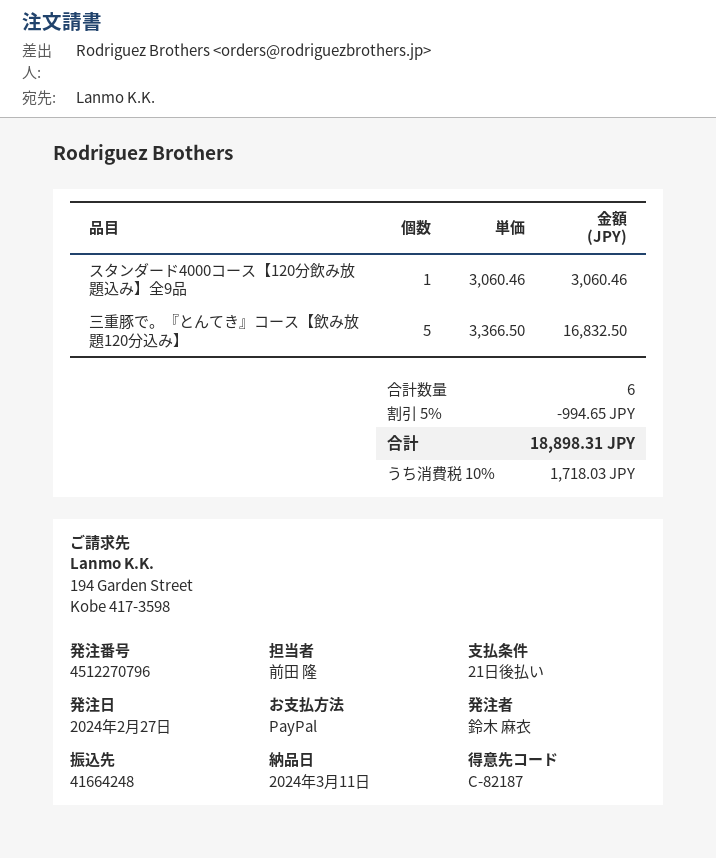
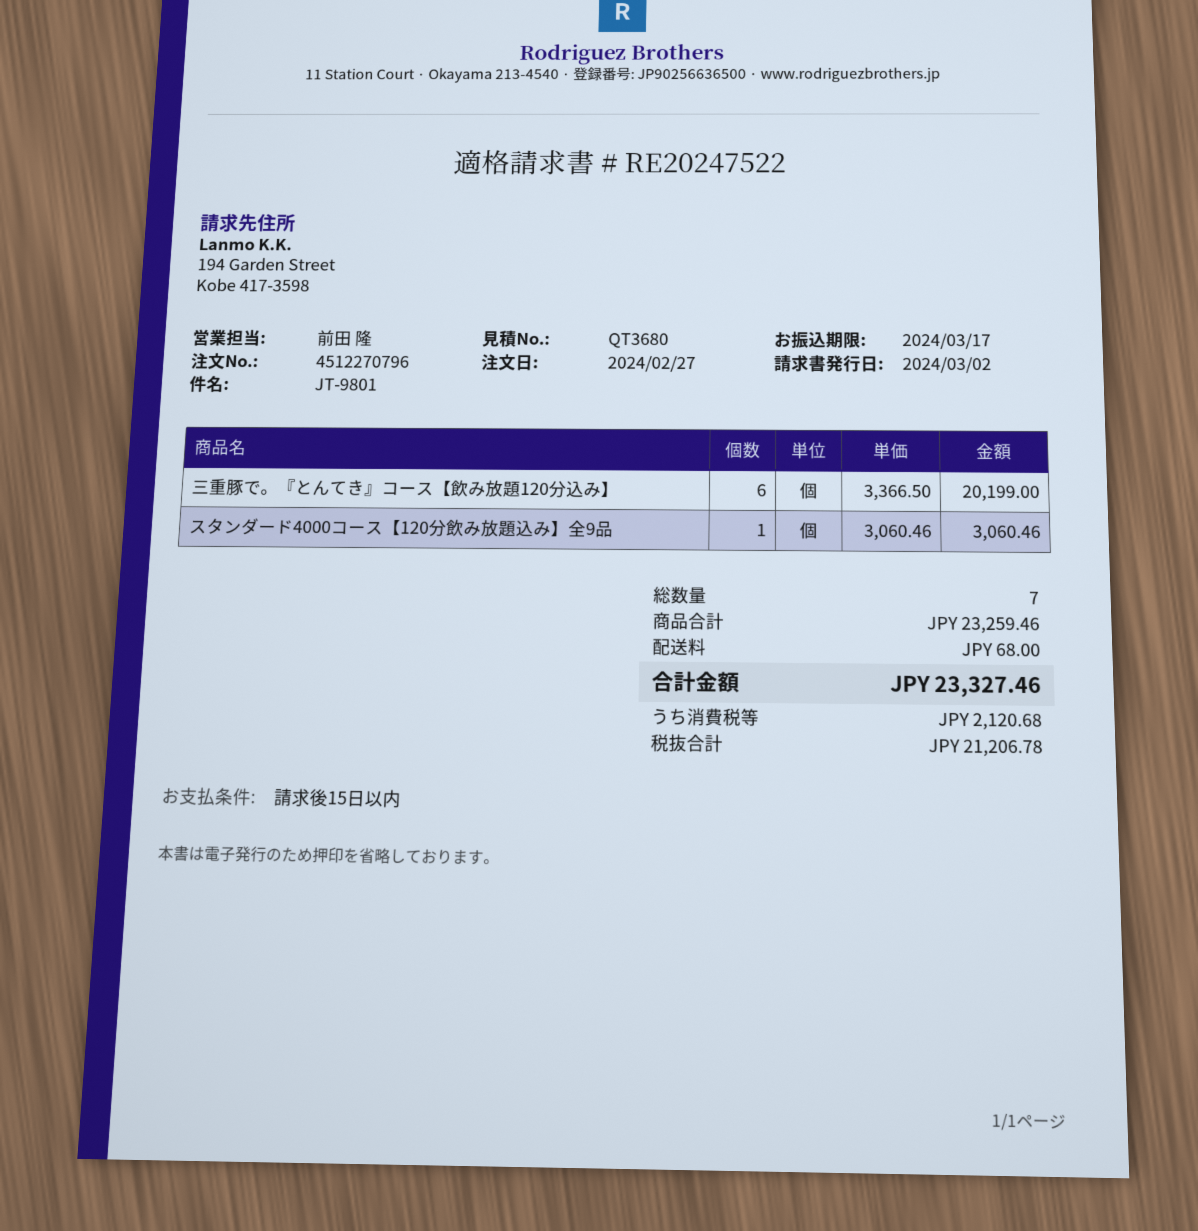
payment terms: 21 days -> 15 days
三重豚で。『とんてき』コース【飲み放題120分込み】: 5 x 3366.50 = 16832.50 -> 6 x 3366.50 = 20199.00
total quantity: 6 -> 7
discount: 5% = 994.65 -> none
shipping: none -> 68.00
tax: 1718.03 -> 2120.68
total: 18898.31 -> 23327.46

